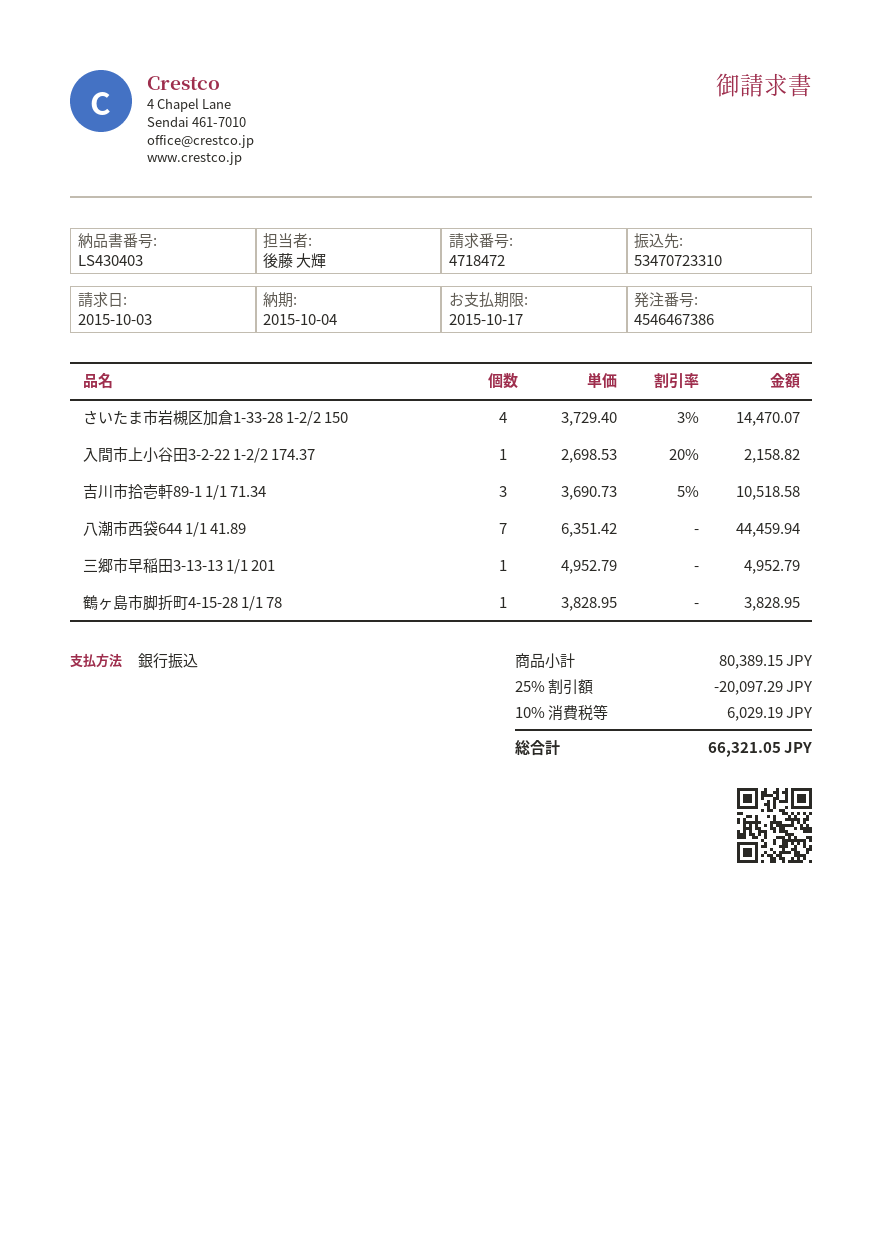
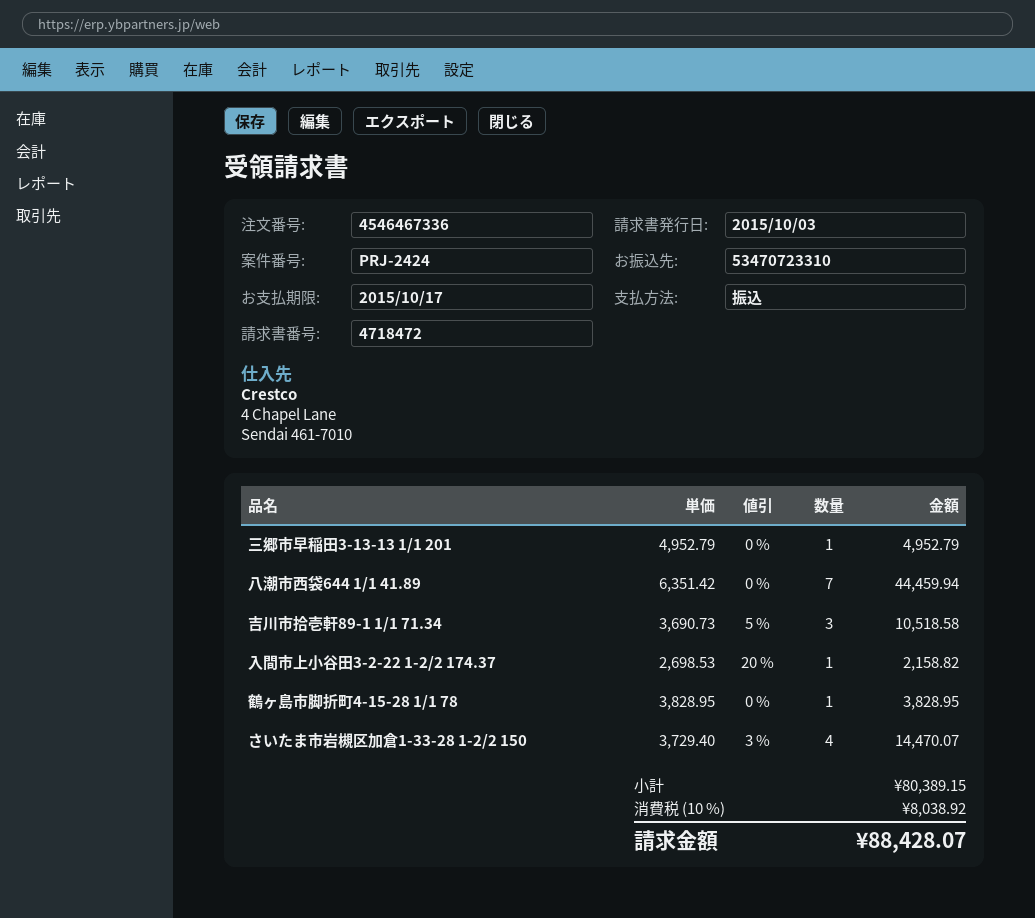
order number: 4546467386 -> 4546467336
discount: 25% = 20097.29 -> none
tax: 10% = 6029.19 -> 10% = 8038.92
total: 66321.05 -> 88428.07

